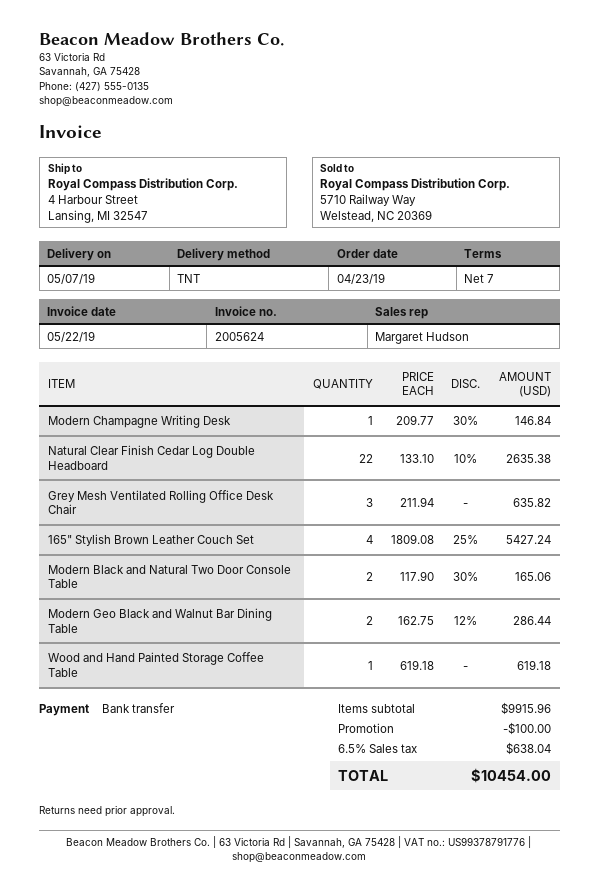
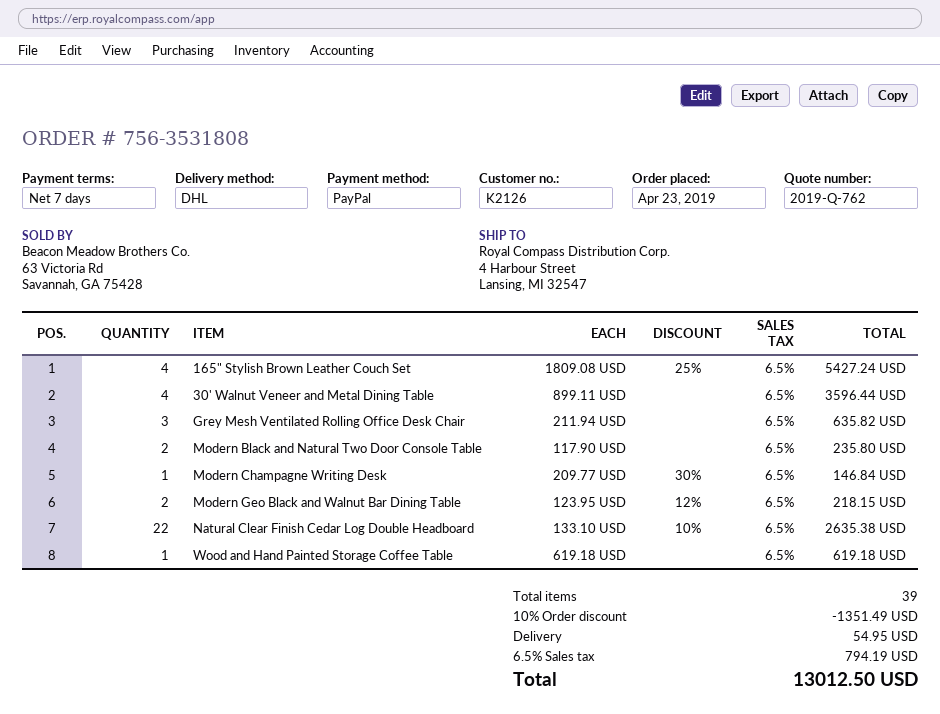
payment method: bank transfer -> PayPal
shipping method: TNT -> DHL
Modern Black and Natural Two Door Console Table: 2 x 117.90 - 30% = 165.06 -> 2 x 117.90 = 235.80
Modern Geo Black and Walnut Bar Dining Table: 2 x 162.75 - 12% = 286.44 -> 2 x 123.95 - 12% = 218.15
30' Walnut Veneer and Metal Dining Table: none -> 4 x 899.11 = 3596.44
discount: 100.00 -> 1351.49
shipping: none -> 54.95
tax: 6.5% = 638.04 -> 6.5% = 794.19
total: 10454.00 -> 13012.50

